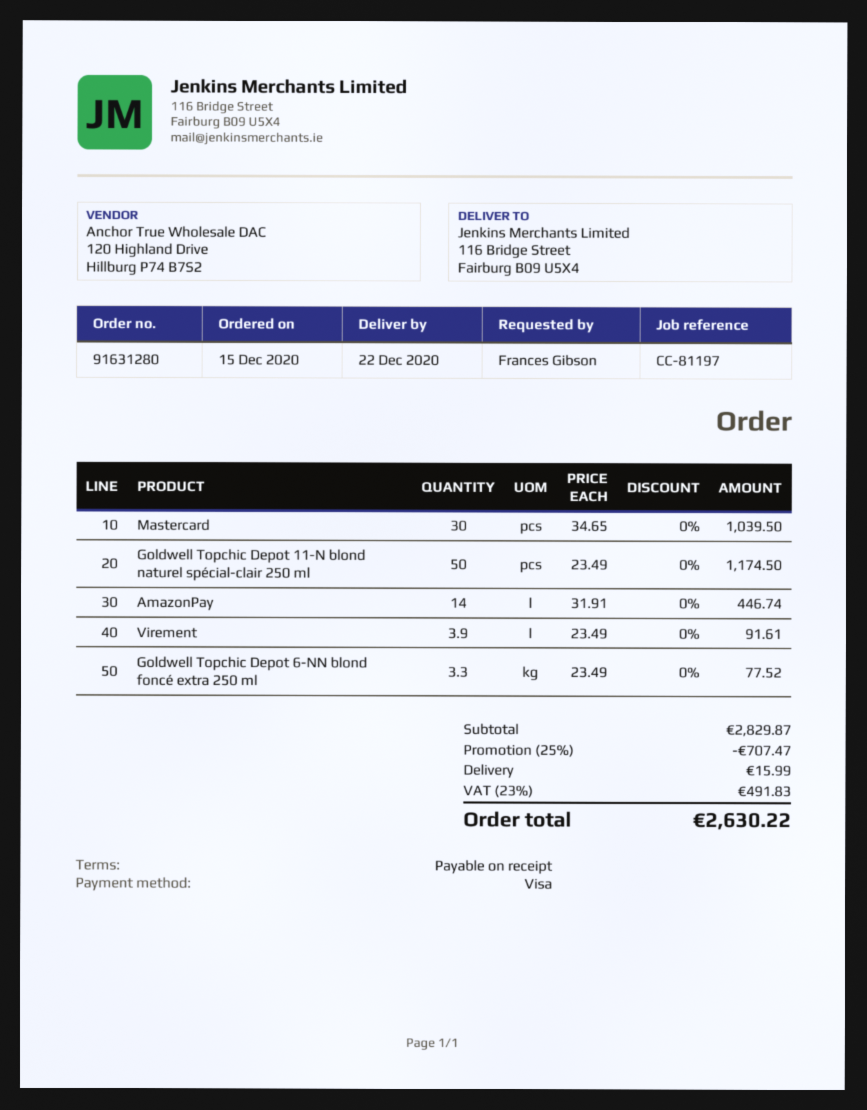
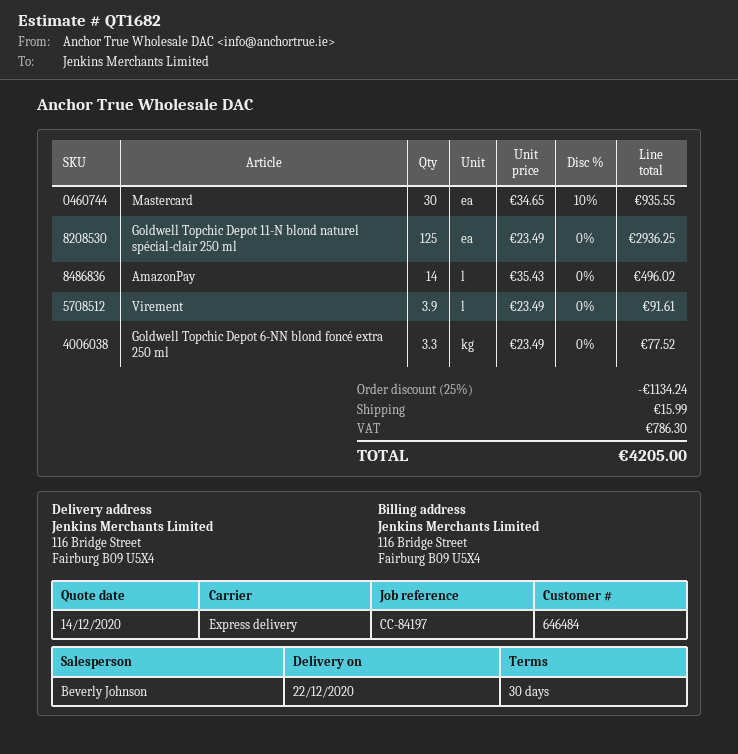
payment terms: on receipt -> 30 days
reference: CC-81197 -> CC-84197
Mastercard: 30 x 34.65 = 1039.50 -> 30 x 34.65 - 10% = 935.55
Goldwell Topchic Depot 11-N blond naturel spécial-clair 250 ml: 50 x 23.49 = 1174.50 -> 125 x 23.49 = 2936.25
AmazonPay: 14 x 31.91 = 446.74 -> 14 x 35.43 = 496.02
discount: 25% = 707.47 -> 25% = 1134.24
tax: 491.83 -> 786.30
total: 2630.22 -> 4205.00

